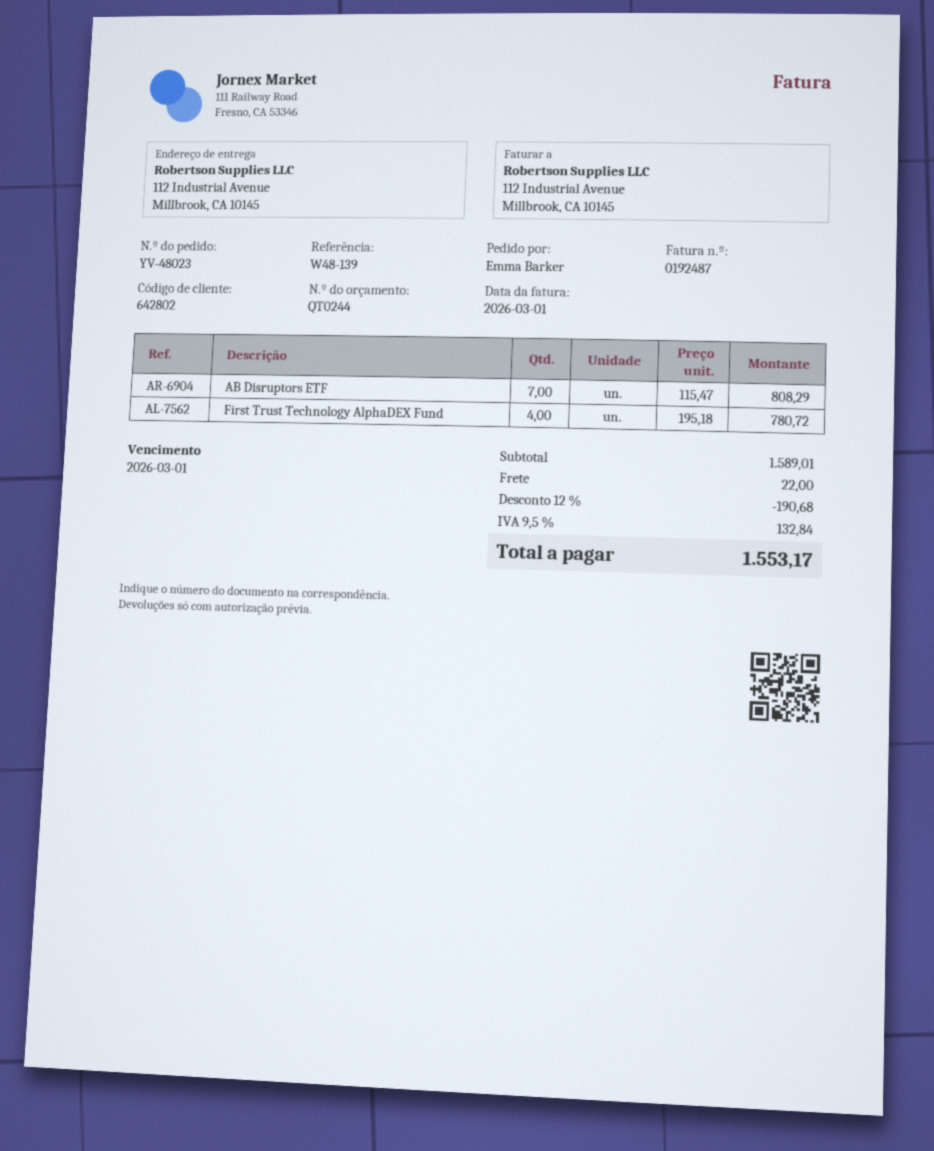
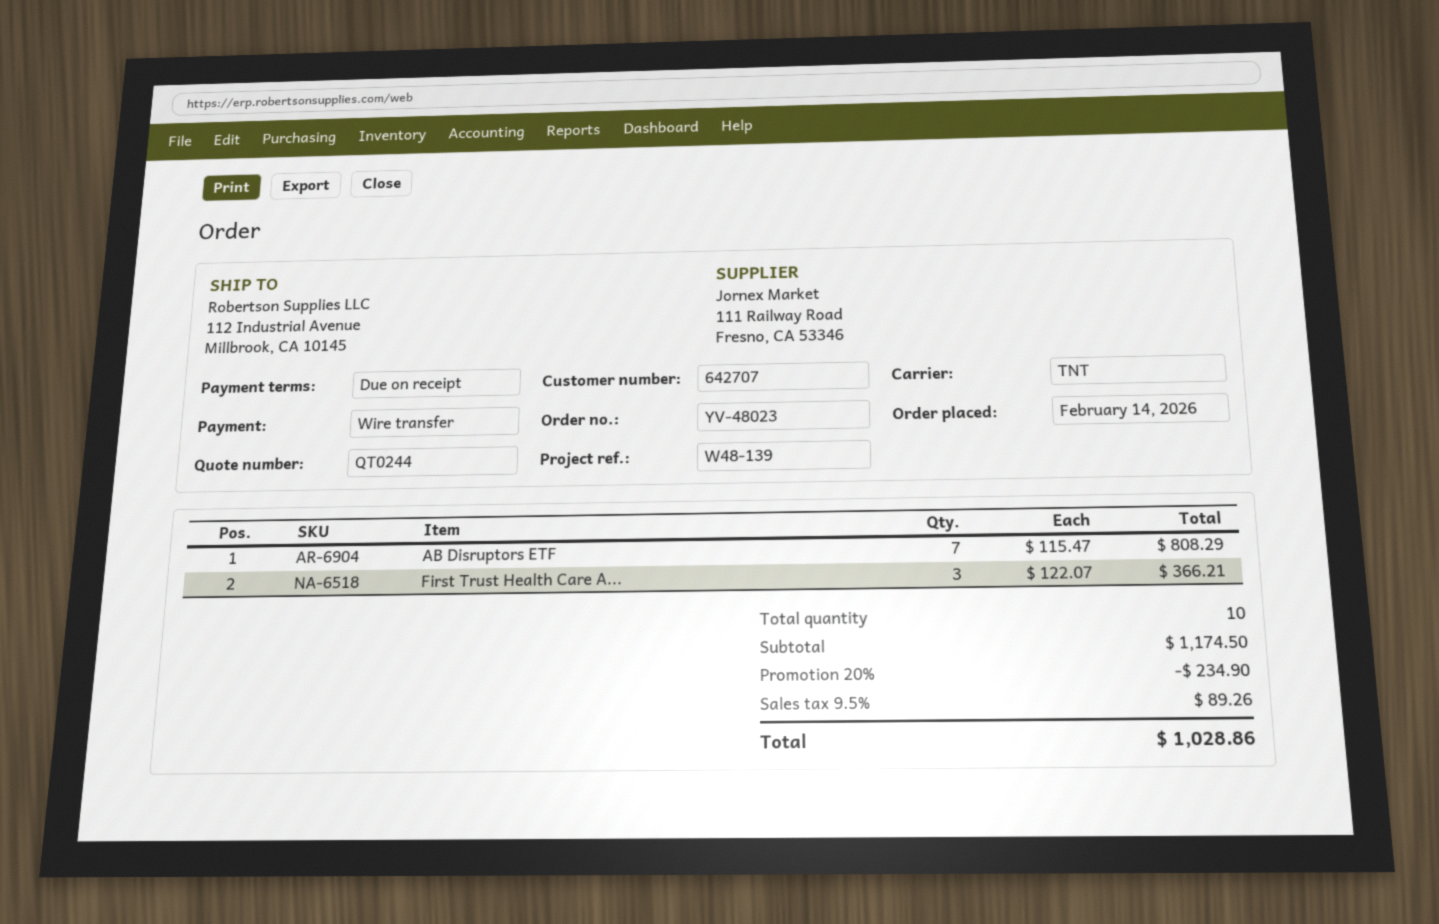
customer number: 642802 -> 642707
First Trust Technology AlphaDEX Fund: 4 x 195.18 = 780.72 -> none
First Trust Health Care A...: none -> 3 x 122.07 = 366.21
subtotal: 1589.01 -> 1174.50
discount: 12% = 190.68 -> 20% = 234.90
shipping: 22.00 -> none
tax: 9.5% = 132.84 -> 9.5% = 89.26
total: 1553.17 -> 1028.86

